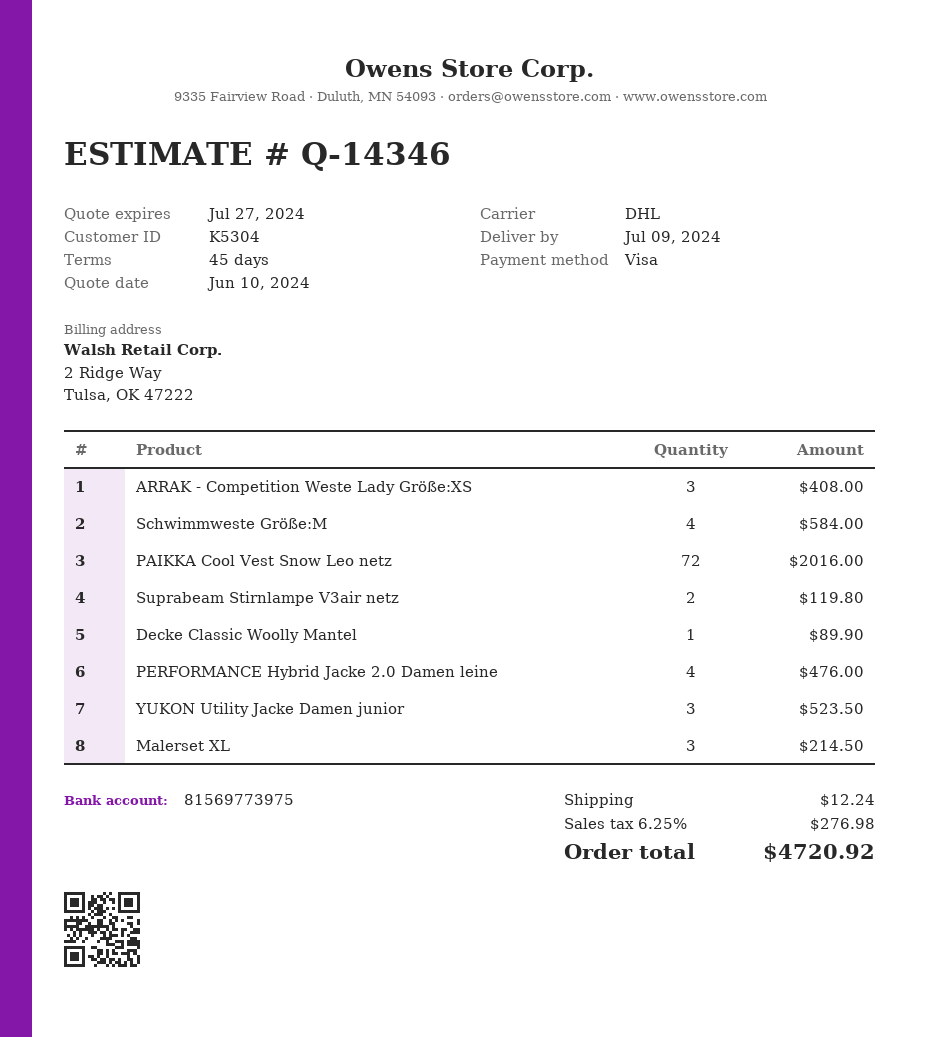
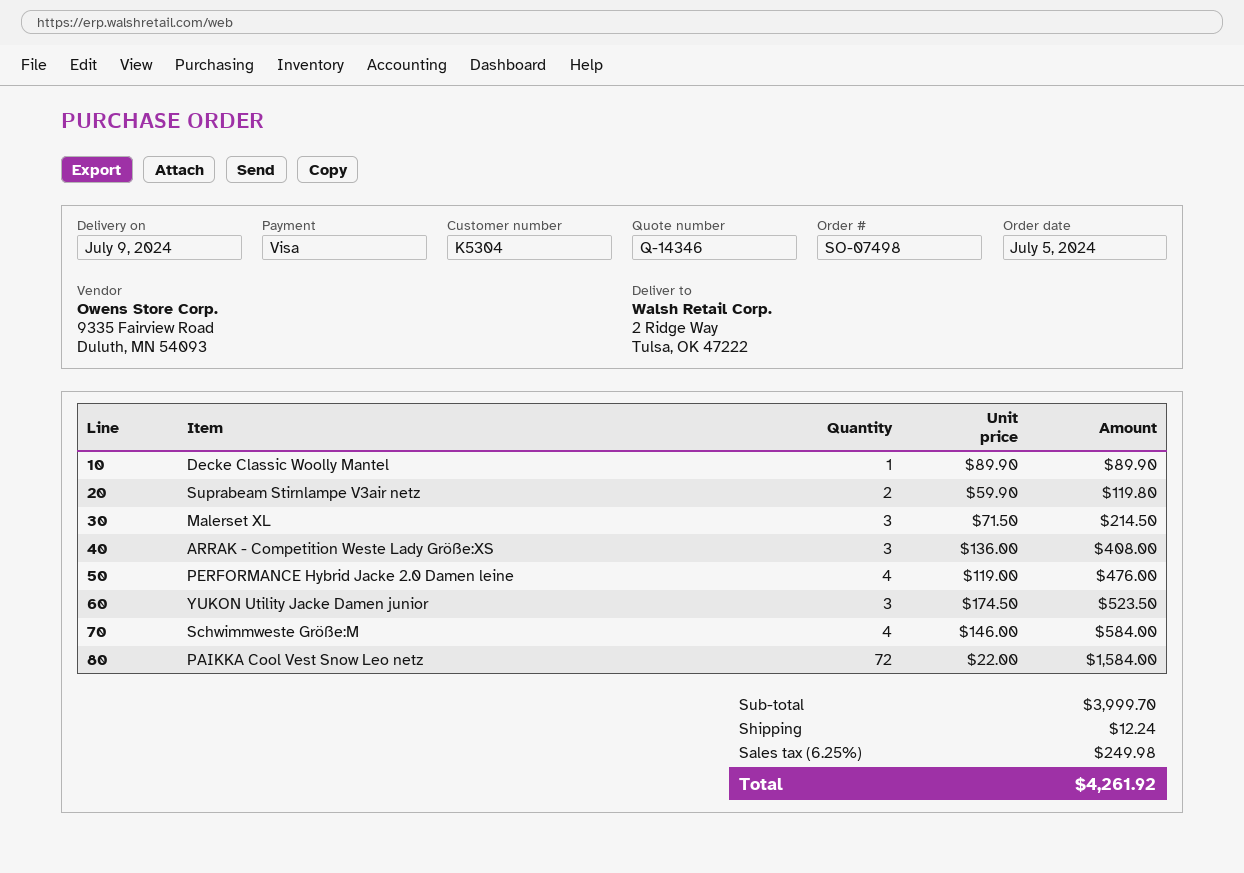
PAIKKA Cool Vest Snow Leo netz: 72 for 2016.00 -> 72 for 1584.00
tax: 6.25% = 276.98 -> 6.25% = 249.98
total: 4720.92 -> 4261.92

